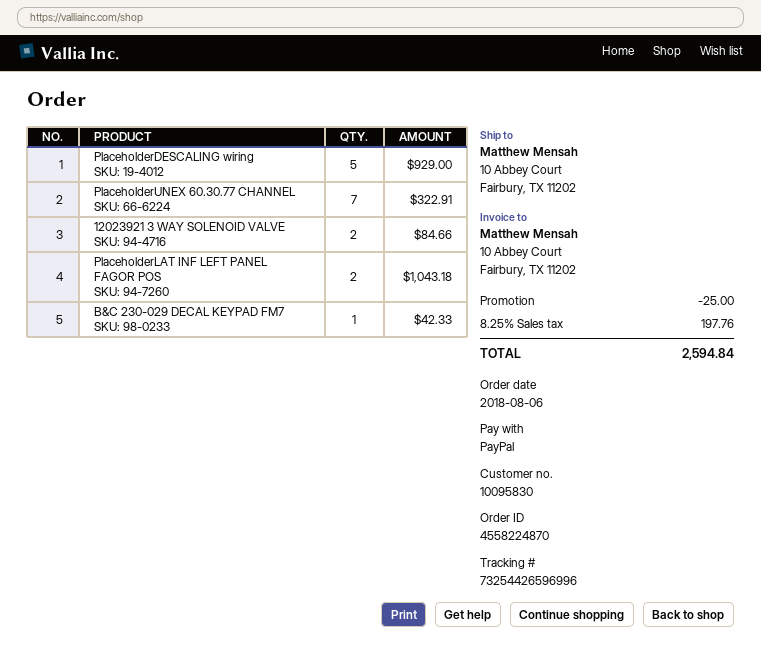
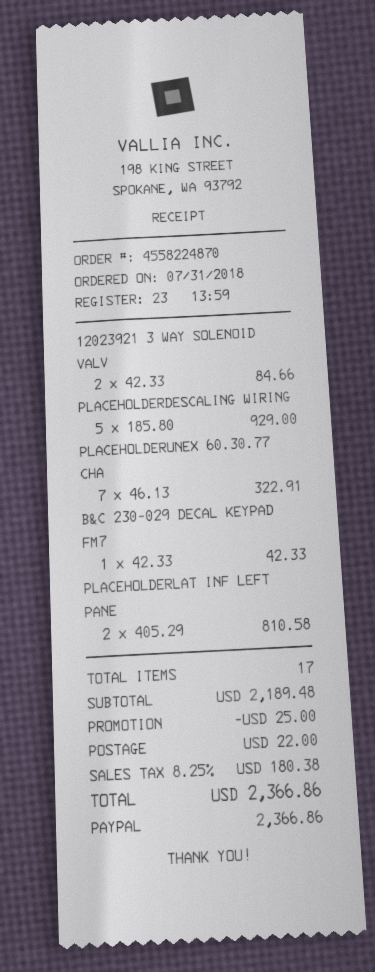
order date: 2018-08-06 -> 2018-07-31
PlaceholderLAT INF LEFT PANEL FAGOR POS: 2 for 1043.18 -> 2 for 810.58
shipping: none -> 22.00
tax: 8.25% = 197.76 -> 8.25% = 180.38
total: 2594.84 -> 2366.86

